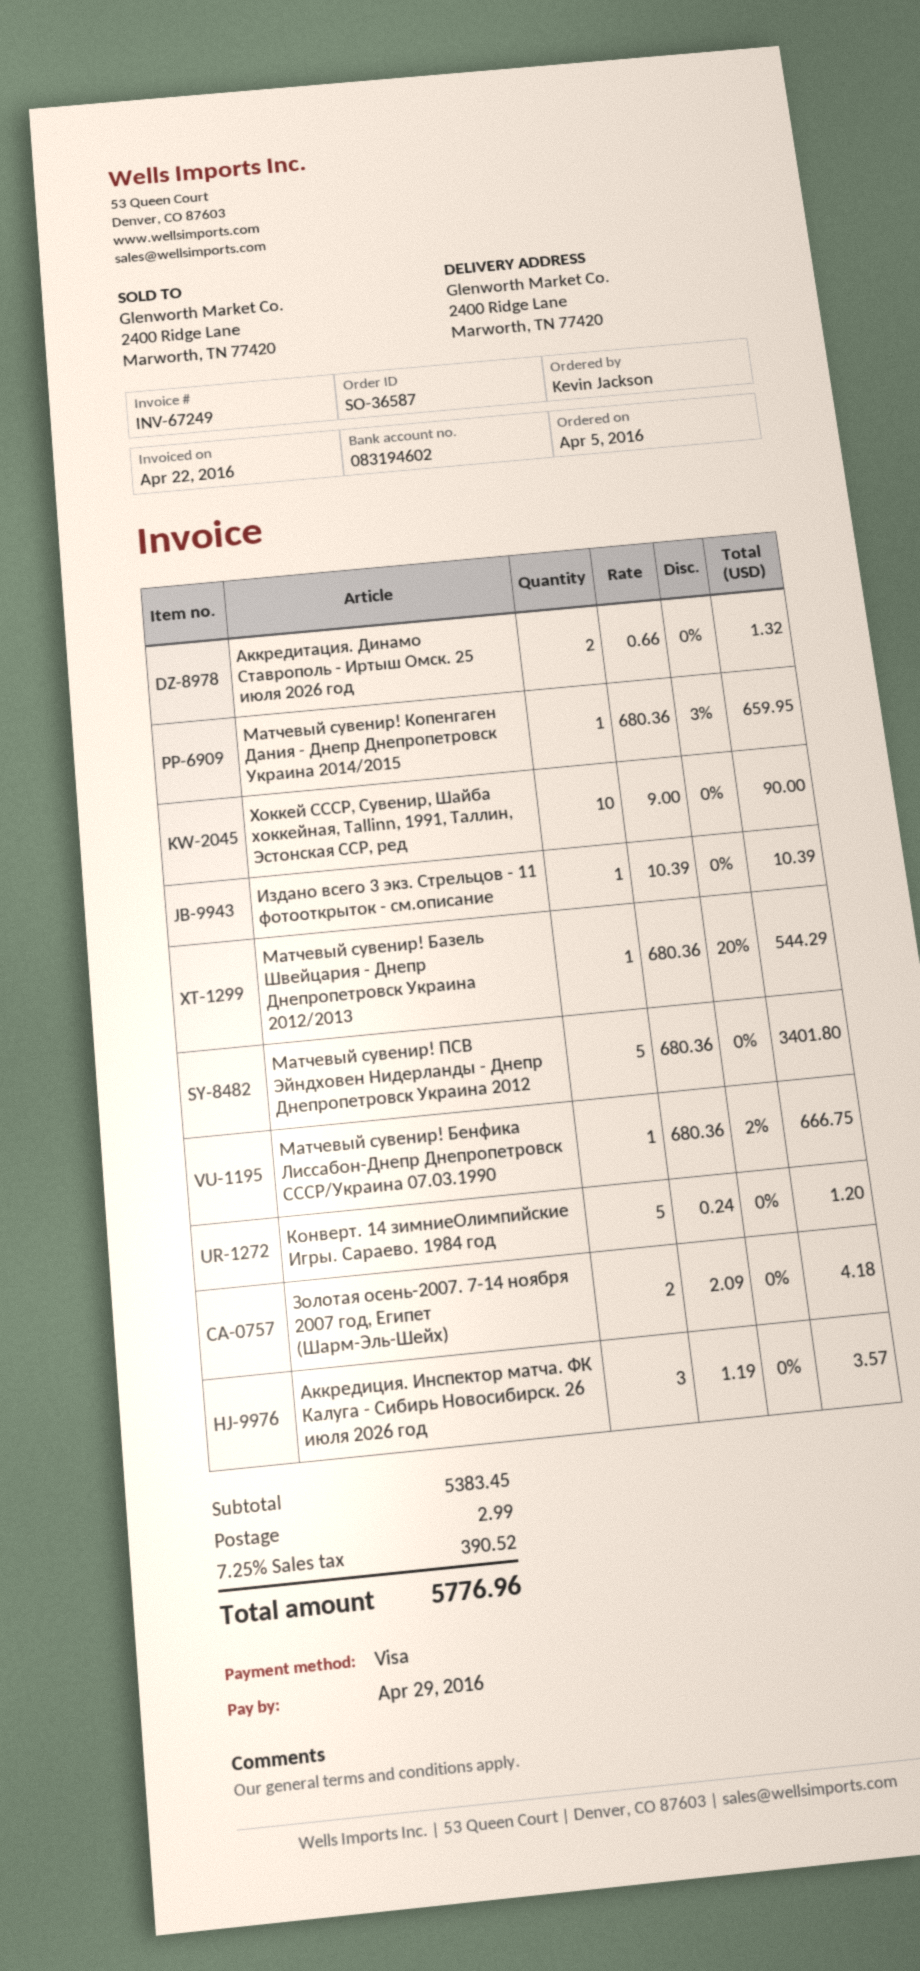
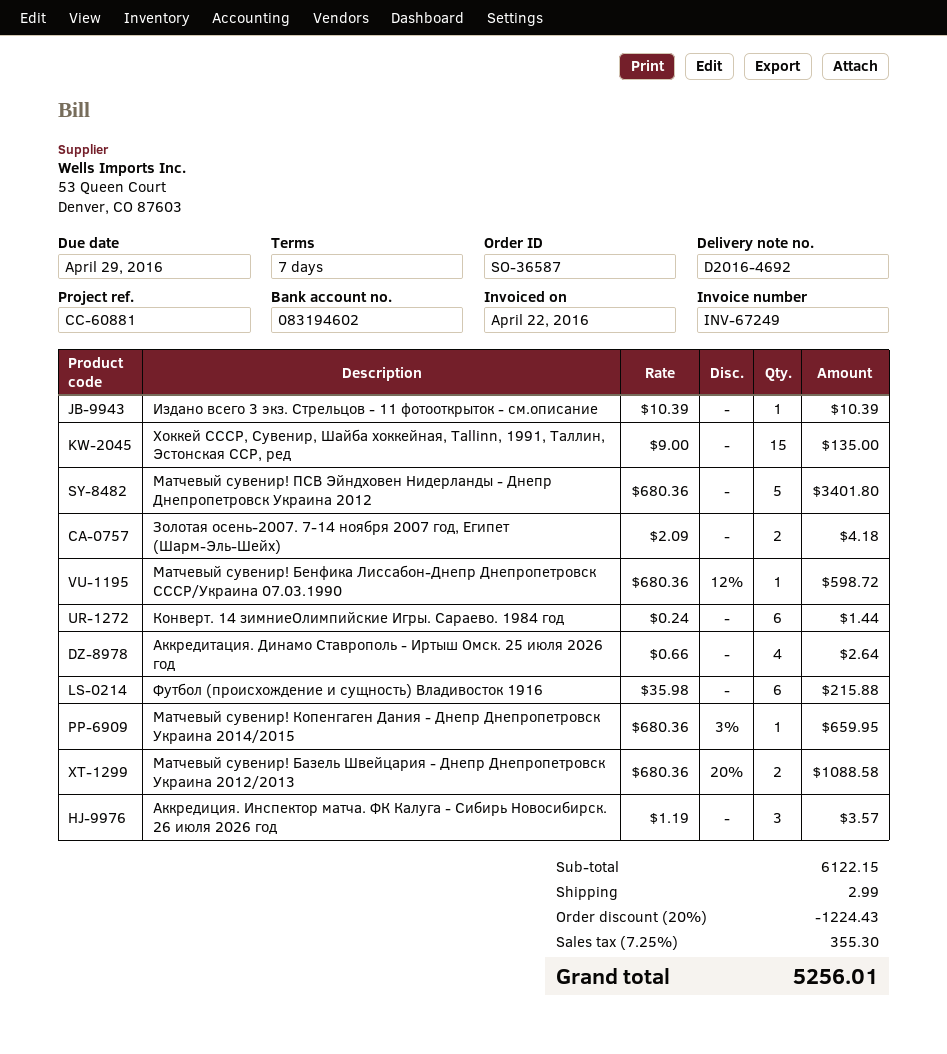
Аккредитация. Динамо Ставрополь - Иртыш Омск. 25 июля 2026 год: 2 x 0.66 = 1.32 -> 4 x 0.66 = 2.64
Хоккей СССР, Сувенир, Шайба хоккейная, Tallinn, 1991, Таллин, Эстонская ССР, ред: 10 x 9.00 = 90.00 -> 15 x 9.00 = 135.00
Матчевый сувенир! Базель Швейцария - Днепр Днепропетровск Украина 2012/2013: 1 x 680.36 - 20% = 544.29 -> 2 x 680.36 - 20% = 1088.58
Матчевый сувенир! Бенфика Лиссабон-Днепр Днепропетровск СССР/Украина 07.03.1990: 1 x 680.36 - 2% = 666.75 -> 1 x 680.36 - 12% = 598.72
Конверт. 14 зимниеОлимпийские Игры. Сараево. 1984 год: 5 x 0.24 = 1.20 -> 6 x 0.24 = 1.44
Футбол (происхождение и сущность) Владивосток 1916: none -> 6 x 35.98 = 215.88
subtotal: 5383.45 -> 6122.15
discount: none -> 20% = 1224.43
tax: 7.25% = 390.52 -> 7.25% = 355.30
total: 5776.96 -> 5256.01

